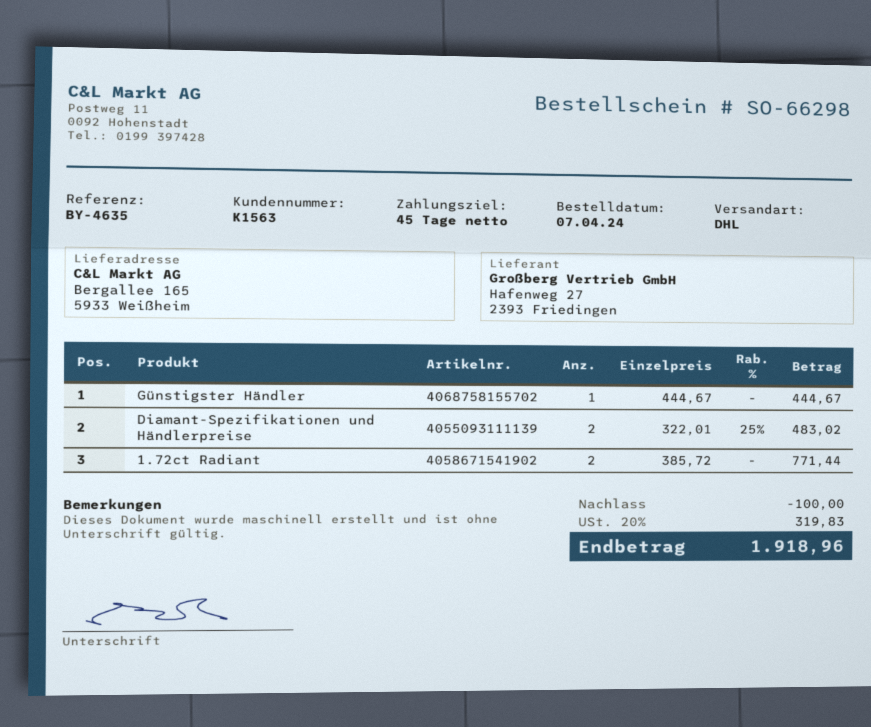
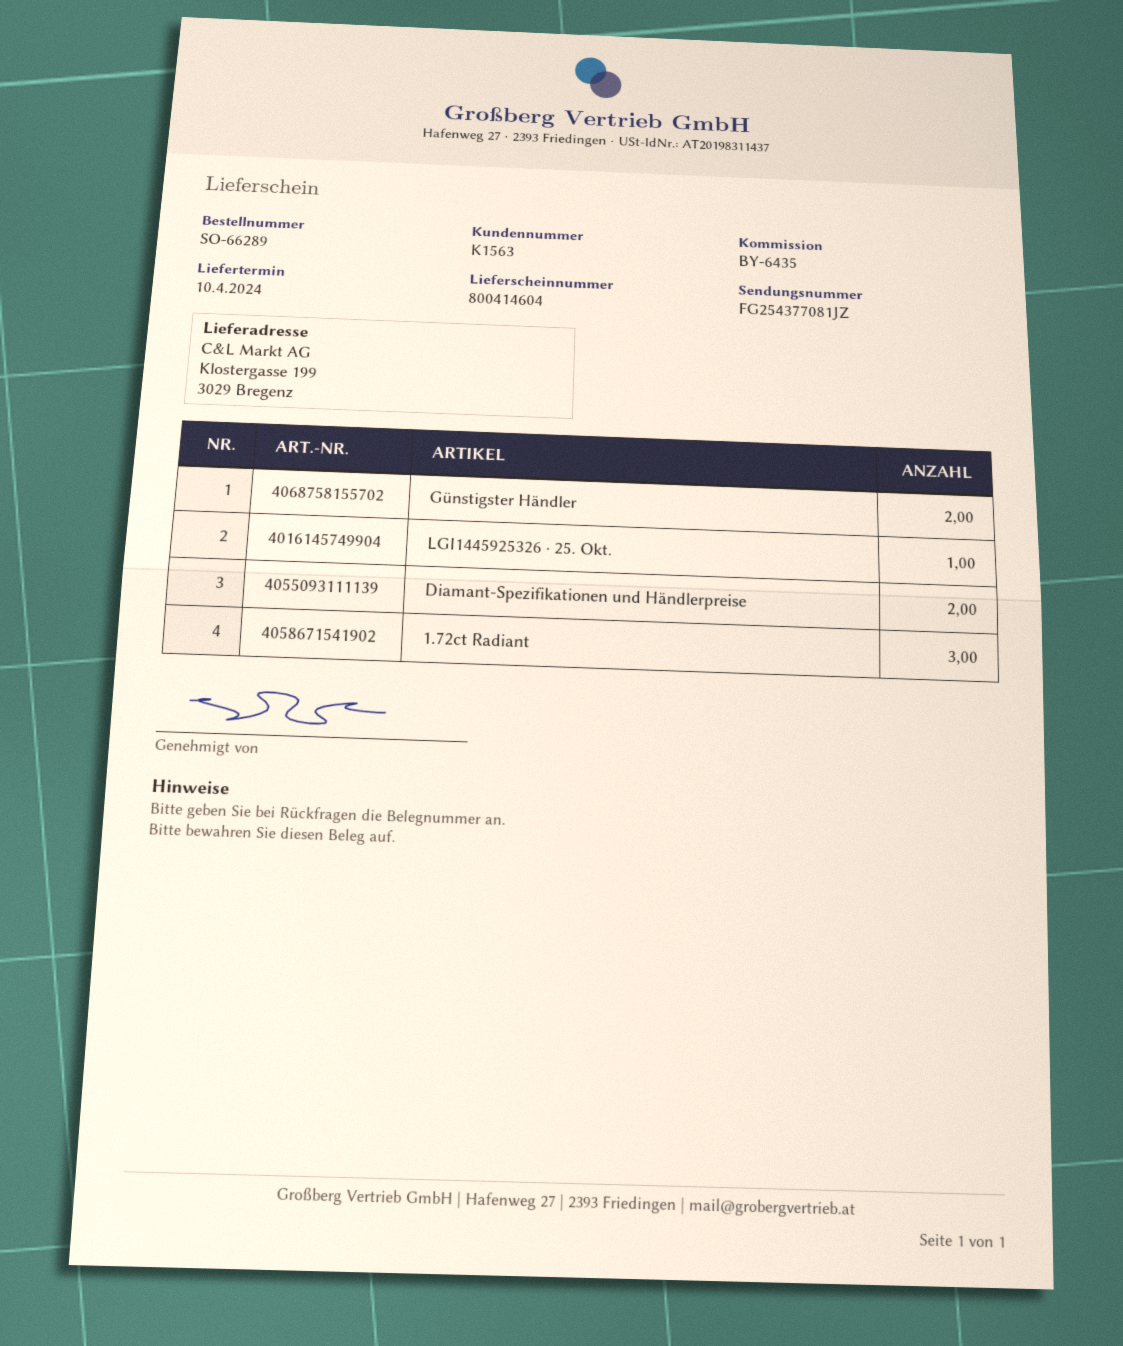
order number: SO-66298 -> SO-66289
reference: BY-4635 -> BY-6435
ship to: Bergallee 165, 5933 Weißheim -> Klostergasse 199, 3029 Bregenz
Günstigster Händler: 1 -> 2
1.72ct Radiant: 2 -> 3
LGI1445925326 · 25. Okt.: none -> 1

